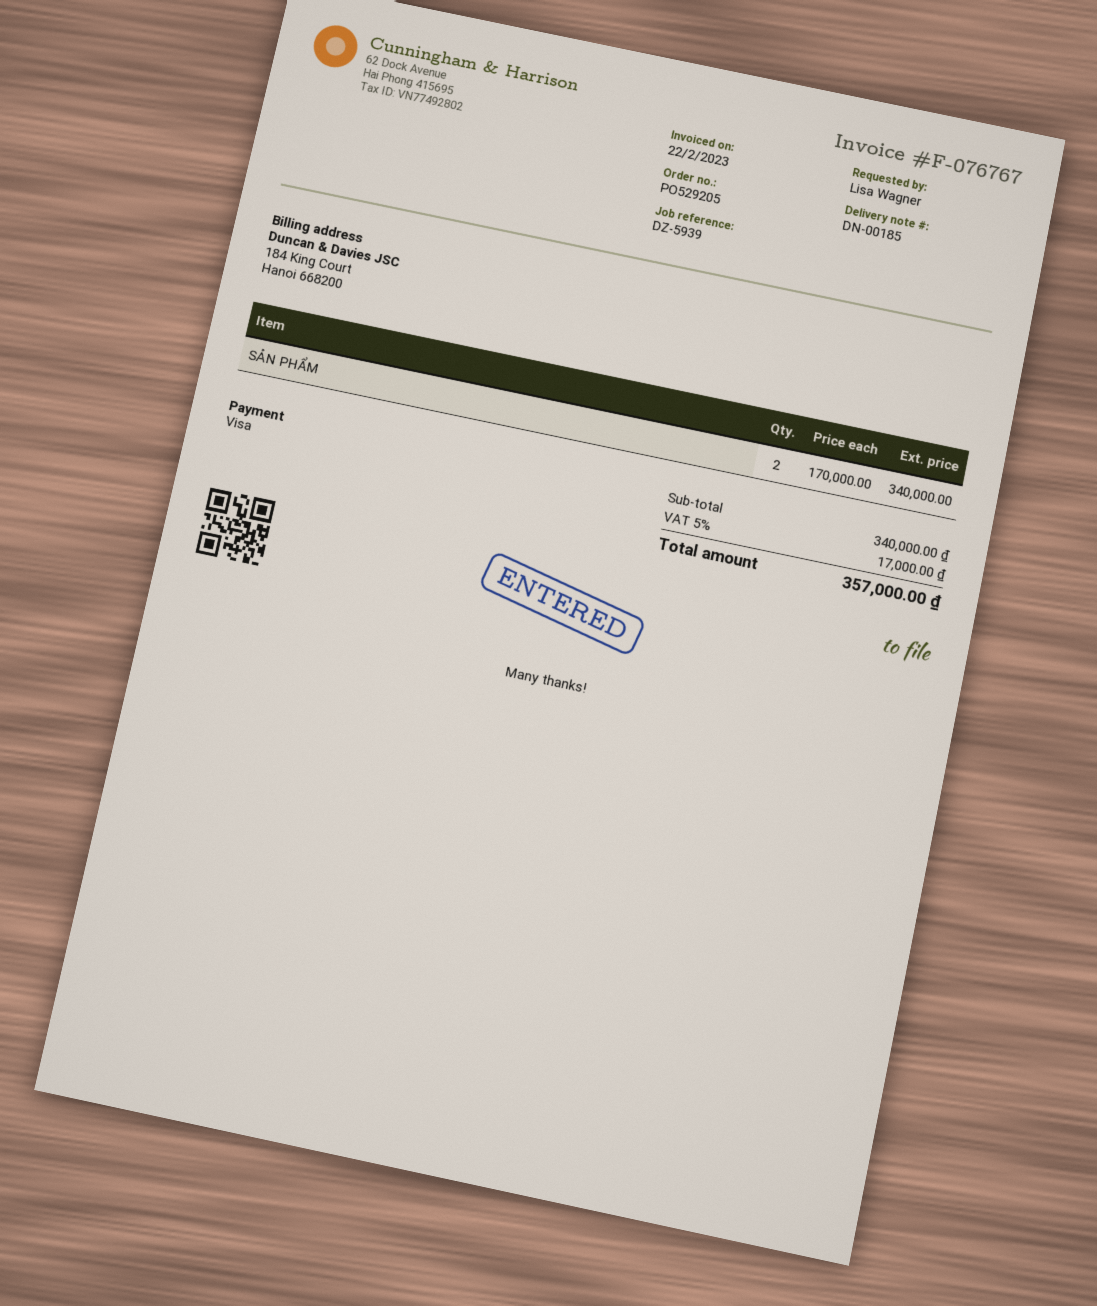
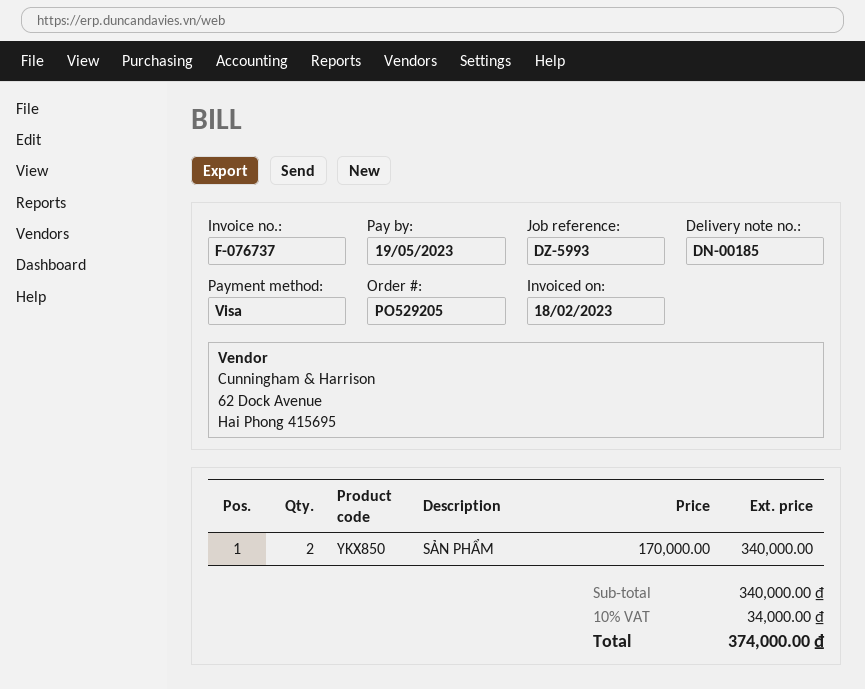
invoice number: F-076767 -> F-076737
invoice date: 2023-02-22 -> 2023-02-18
reference: DZ-5939 -> DZ-5993
tax: 5% = 17000.00 -> 10% = 34000.00
total: 357000.00 -> 374000.00

